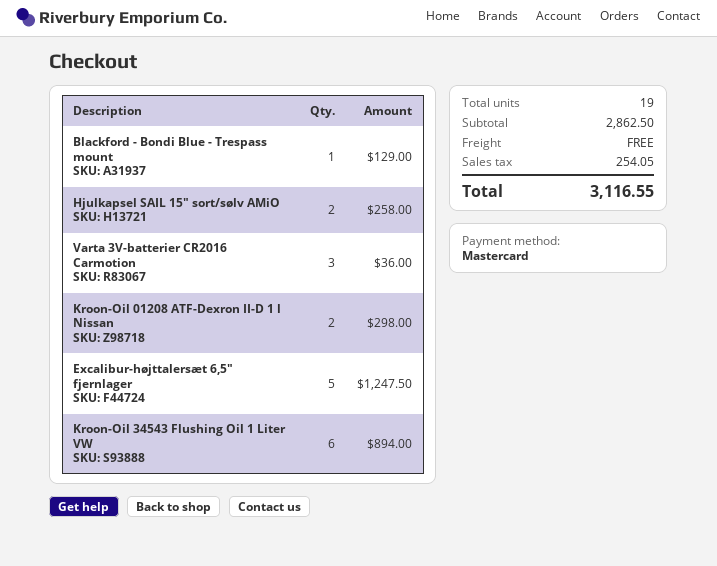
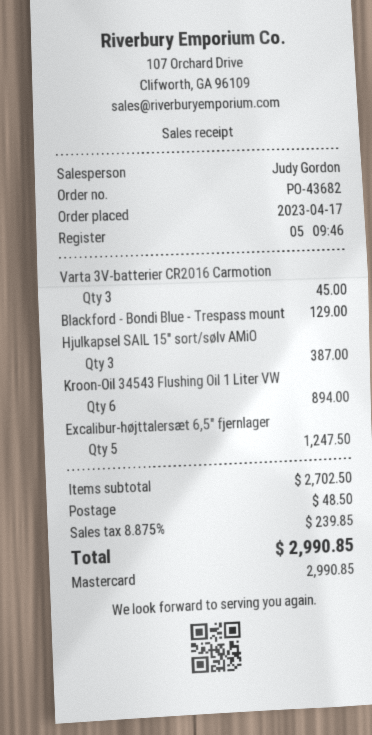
Hjulkapsel SAIL 15" sort/sølv AMiO: 2 for 258.00 -> 3 for 387.00
Varta 3V-batterier CR2016 Carmotion: 3 for 36.00 -> 3 for 45.00
Kroon-Oil 01208 ATF-Dexron II-D 1 l Nissan: 2 for 298.00 -> none
subtotal: 2862.50 -> 2702.50
shipping: 0.00 -> 48.50
tax: 254.05 -> 239.85
total: 3116.55 -> 2990.85

